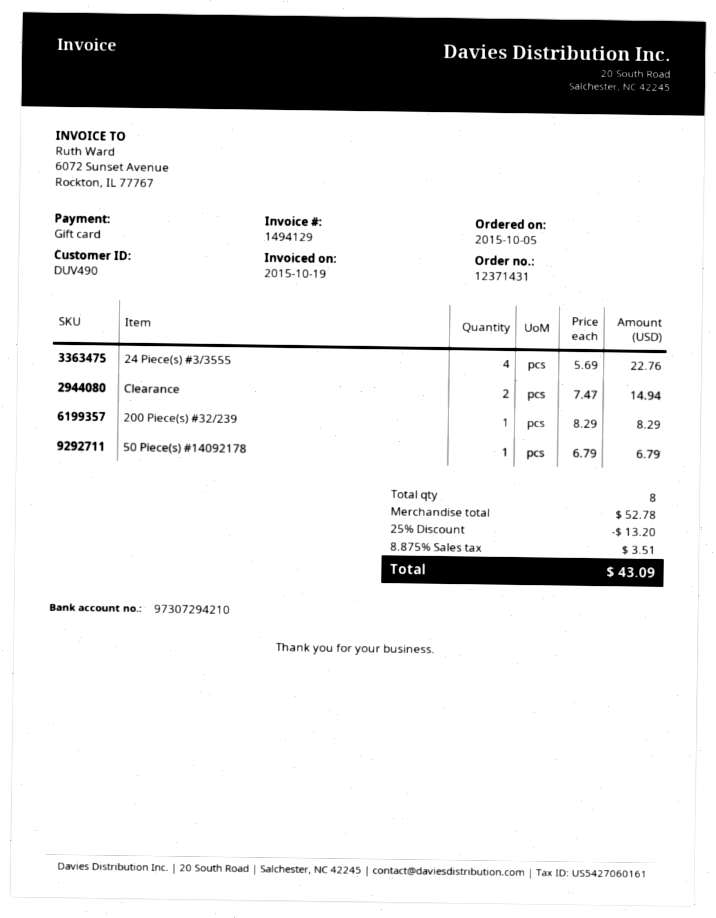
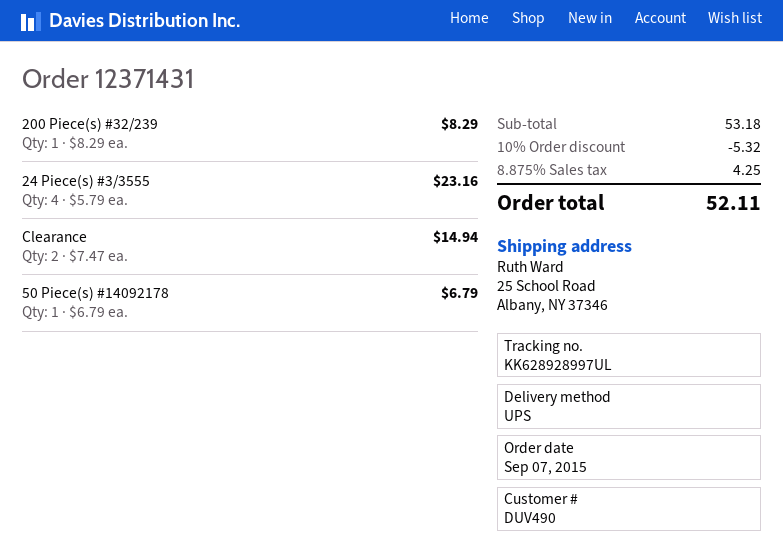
order date: 2015-10-05 -> 2015-09-07
24 Piece(s) #3/3555: 4 x 5.69 = 22.76 -> 4 x 5.79 = 23.16
subtotal: 52.78 -> 53.18
discount: 25% = 13.20 -> 10% = 5.32
tax: 8.875% = 3.51 -> 8.875% = 4.25
total: 43.09 -> 52.11

